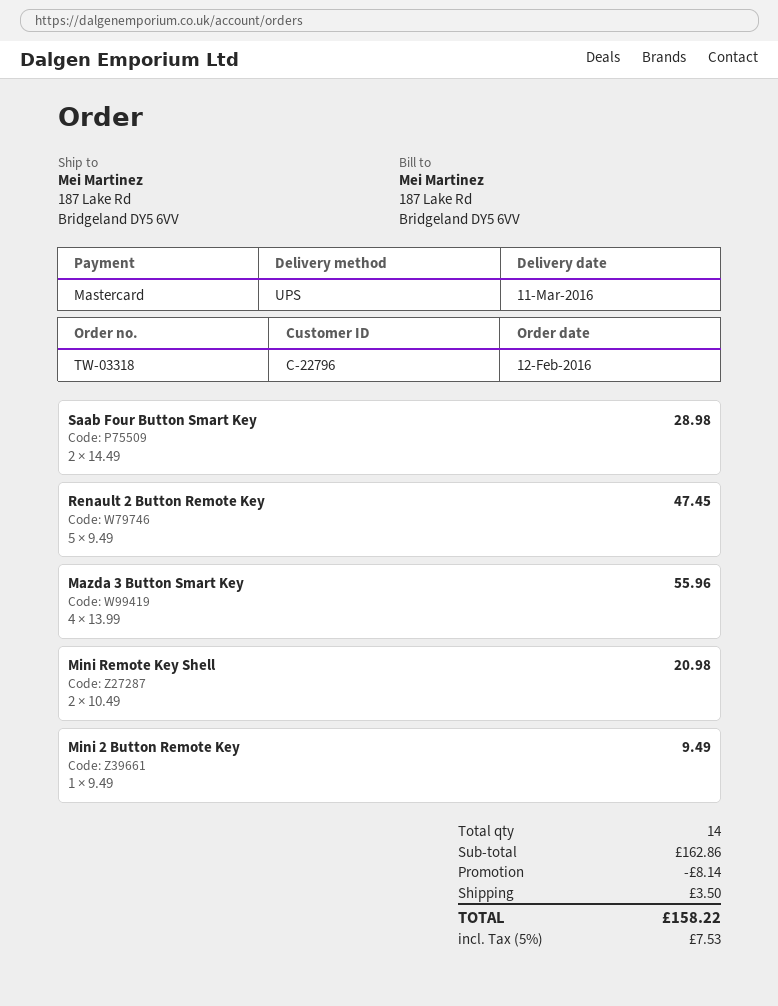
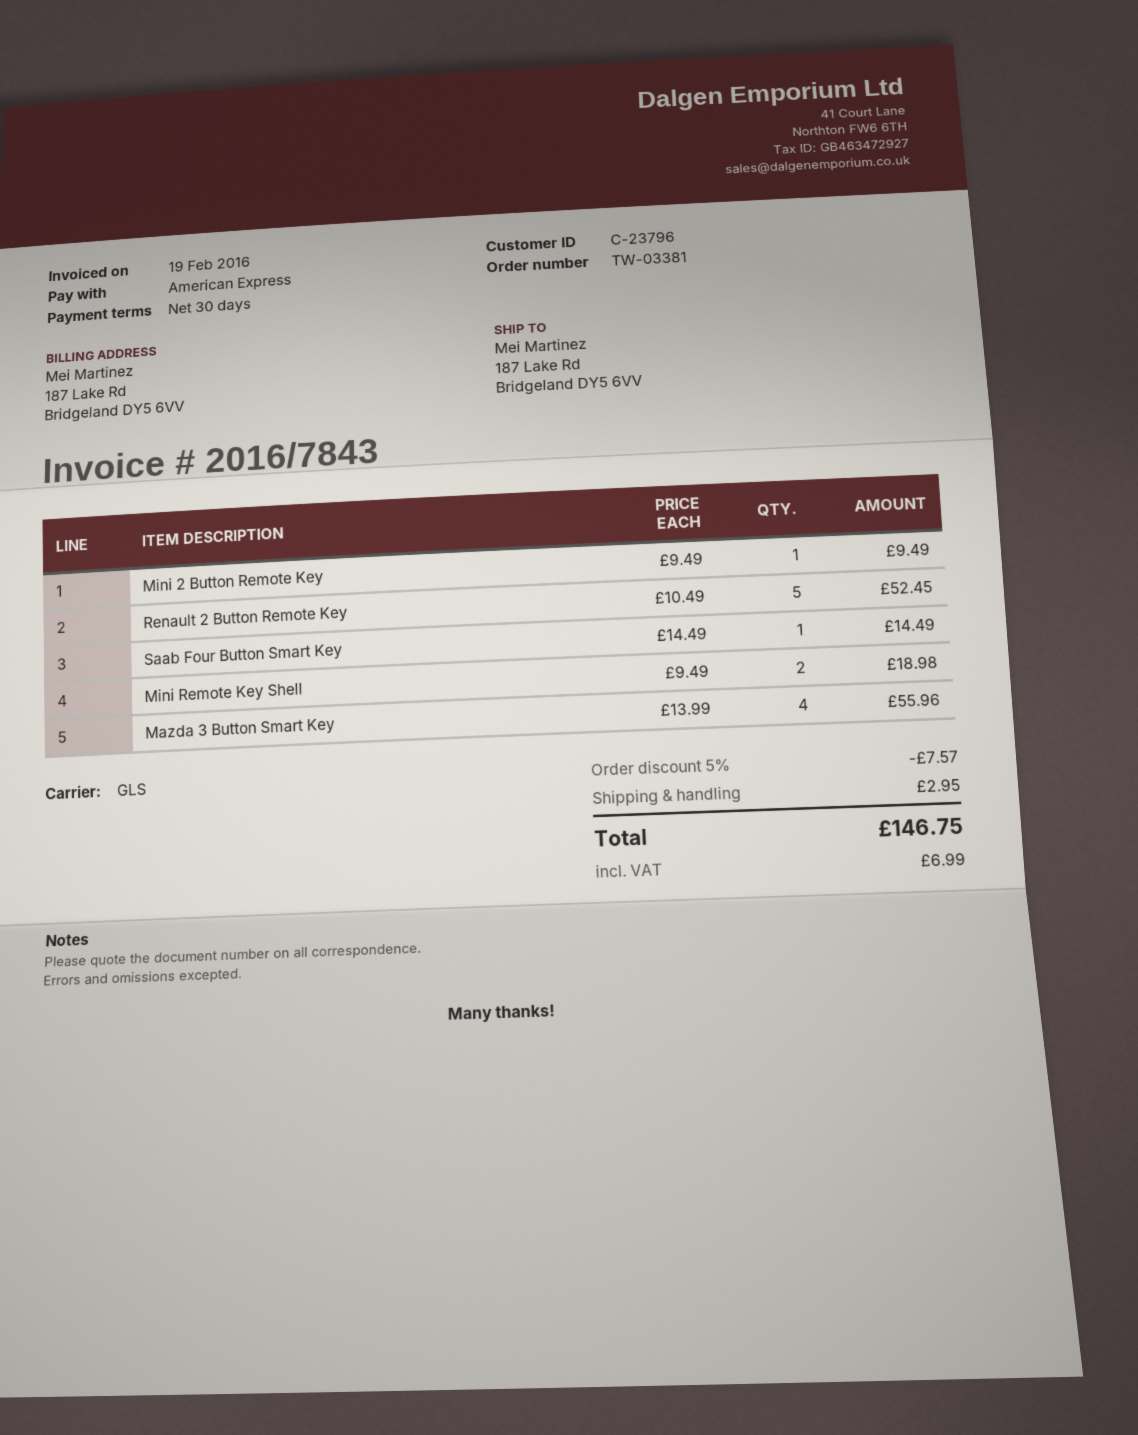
order number: TW-03318 -> TW-03381
customer number: C-22796 -> C-23796
payment method: Mastercard -> American Express
shipping method: UPS -> GLS
Saab Four Button Smart Key: 2 x 14.49 = 28.98 -> 1 x 14.49 = 14.49
Renault 2 Button Remote Key: 5 x 9.49 = 47.45 -> 5 x 10.49 = 52.45
Mini Remote Key Shell: 2 x 10.49 = 20.98 -> 2 x 9.49 = 18.98
discount: 8.14 -> 7.57
shipping: 3.50 -> 2.95
tax: 7.53 -> 6.99
total: 158.22 -> 146.75

